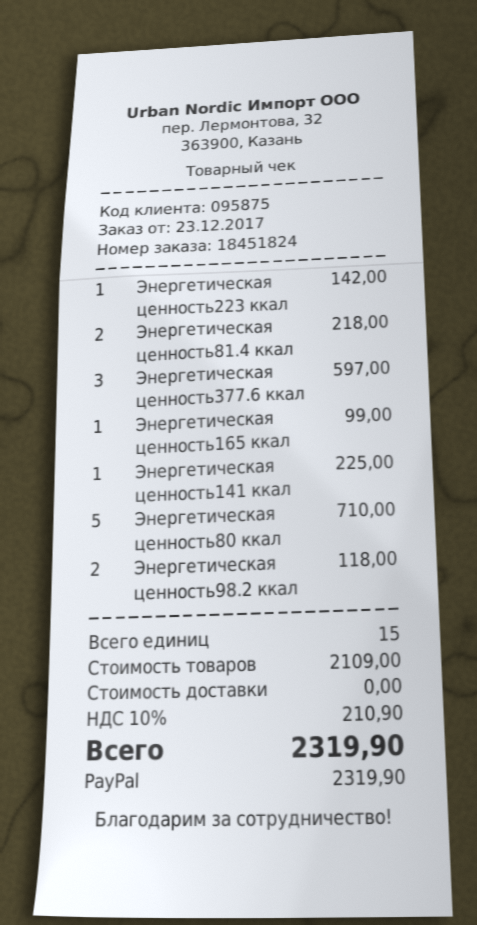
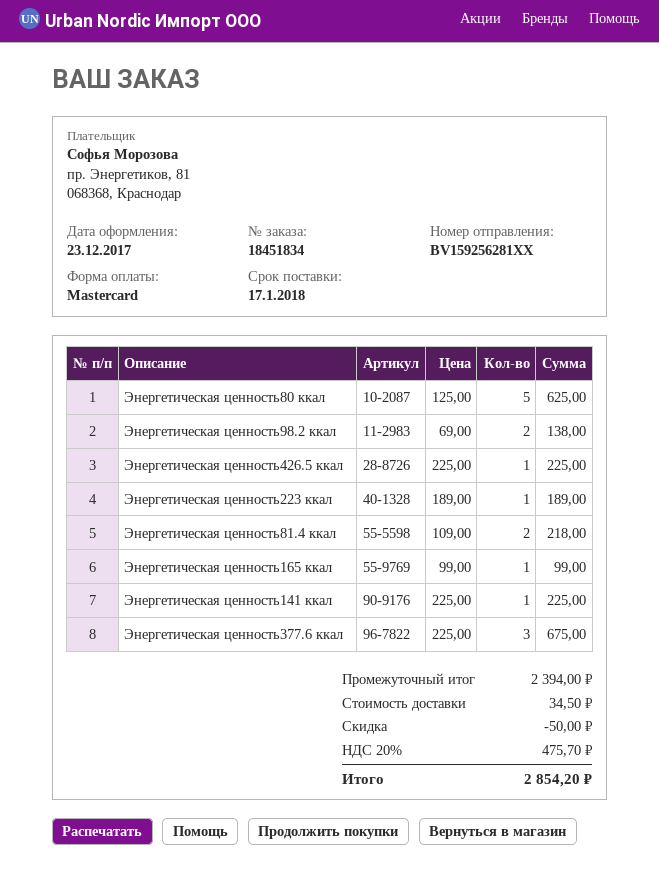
order number: 18451824 -> 18451834
payment method: PayPal -> Mastercard
Энергетическая ценность223 ккал: 1 for 142.00 -> 1 for 189.00
Энергетическая ценность377.6 ккал: 3 for 597.00 -> 3 for 675.00
Энергетическая ценность80 ккал: 5 for 710.00 -> 5 for 625.00
Энергетическая ценность98.2 ккал: 2 for 118.00 -> 2 for 138.00
Энергетическая ценность426.5 ккал: none -> 1 for 225.00
subtotal: 2109.00 -> 2394.00
discount: none -> 50.00
shipping: 0.00 -> 34.50
tax: 10% = 210.90 -> 20% = 475.70
total: 2319.90 -> 2854.20

